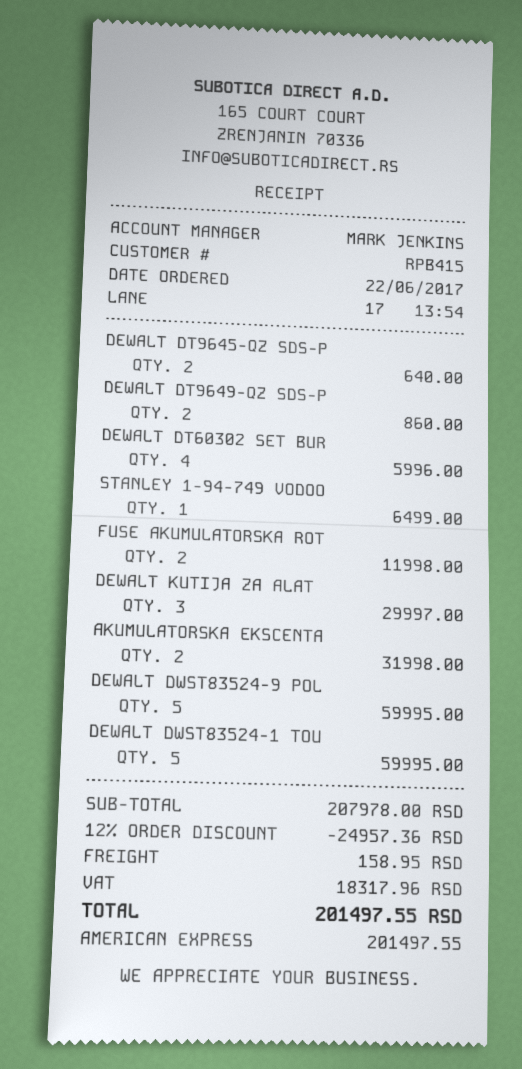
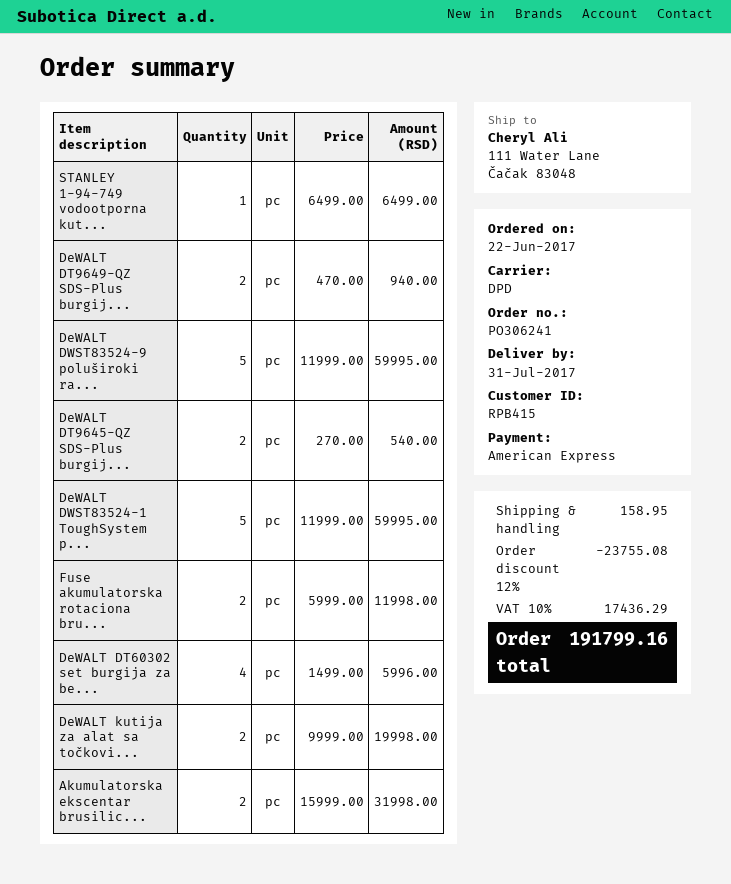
DEWALT DT9645-QZ SDS-P: 2 for 640.00 -> 2 for 540.00
DEWALT DT9649-QZ SDS-P: 2 for 860.00 -> 2 for 940.00
DEWALT KUTIJA ZA ALAT: 3 for 29997.00 -> 2 for 19998.00
discount: 12% = 24957.36 -> 12% = 23755.08
tax: 18317.96 -> 17436.29
total: 201497.55 -> 191799.16

